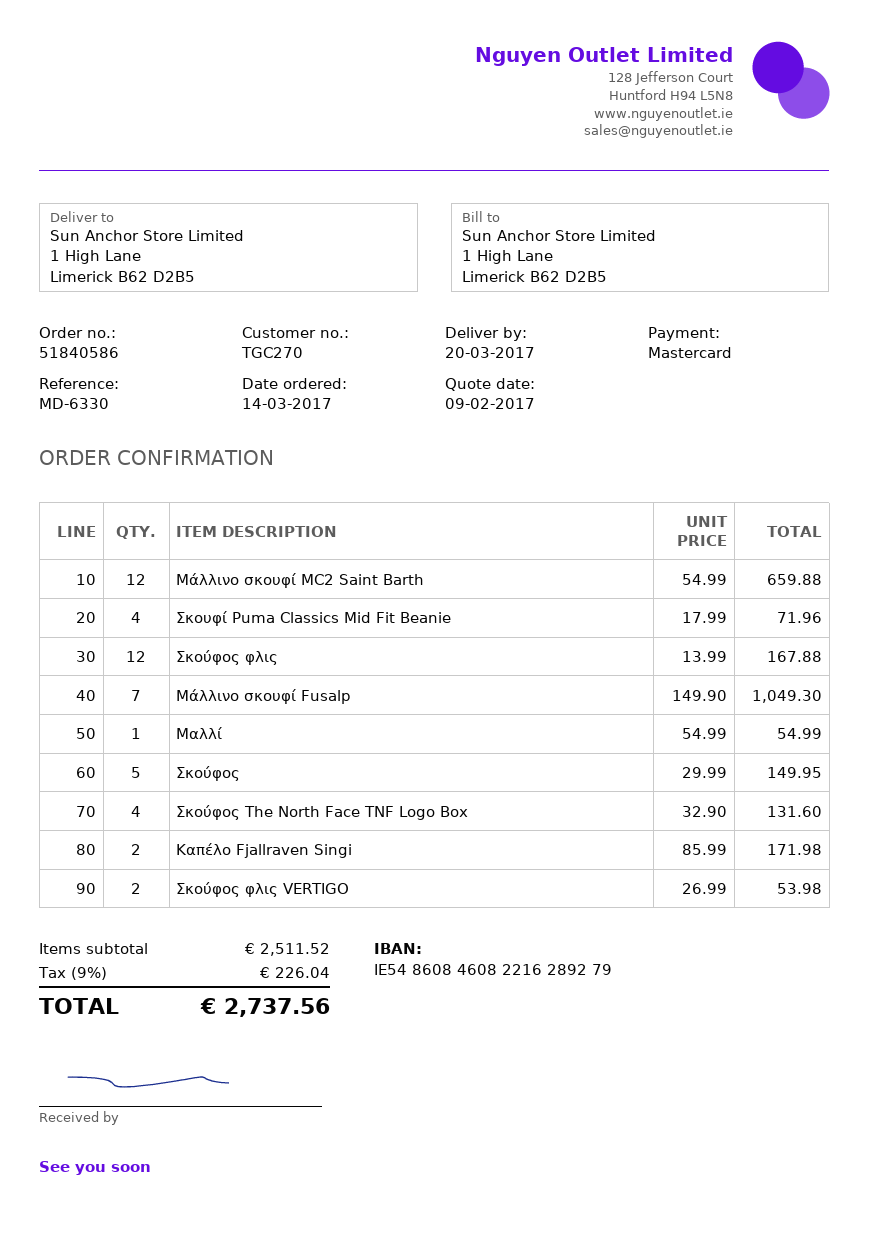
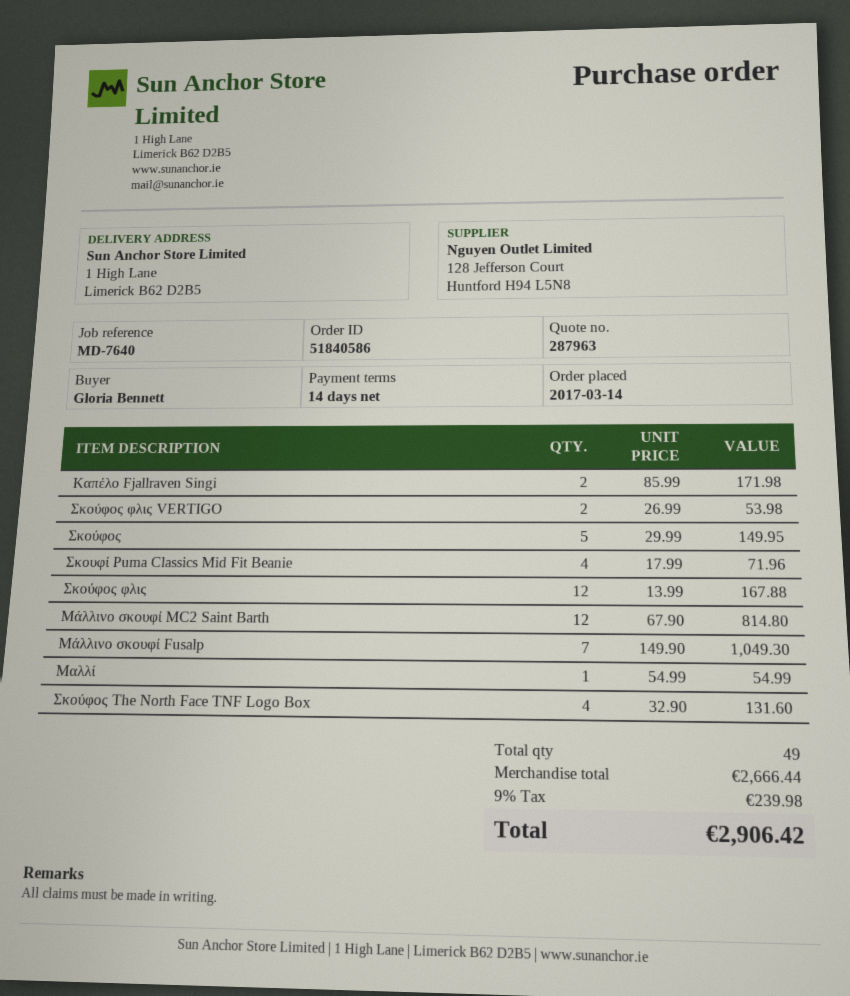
reference: MD-6330 -> MD-7640
Μάλλινο σκουφί MC2 Saint Barth: 12 x 54.99 = 659.88 -> 12 x 67.90 = 814.80
subtotal: 2511.52 -> 2666.44
tax: 9% = 226.04 -> 9% = 239.98
total: 2737.56 -> 2906.42

